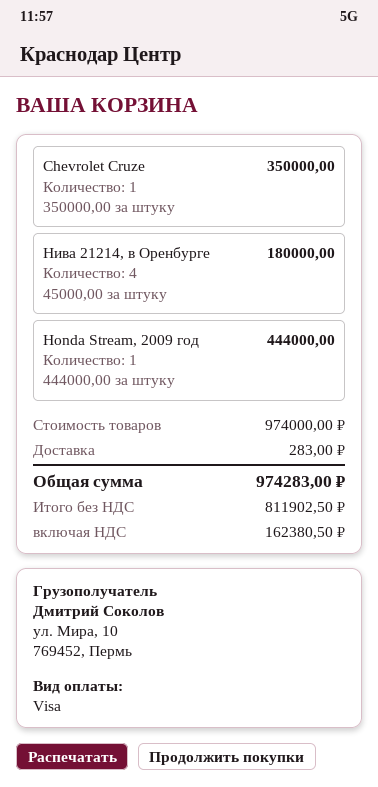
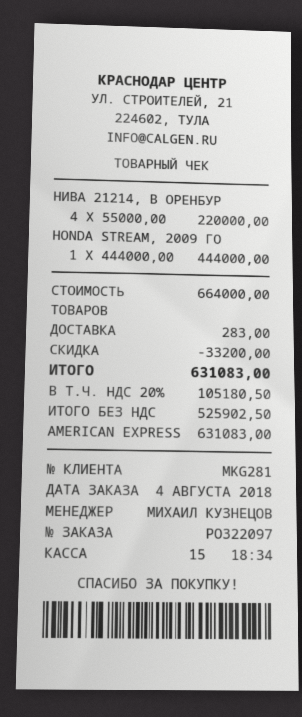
payment method: Visa -> American Express
Chevrolet Cruze: 1 x 350000.00 = 350000.00 -> none
Нива 21214, в Оренбурге: 4 x 45000.00 = 180000.00 -> 4 x 55000.00 = 220000.00
subtotal: 974000.00 -> 664000.00
discount: none -> 33200.00
net: 811902.50 -> 525902.50
tax: 162380.50 -> 105180.50
total: 974283.00 -> 631083.00

